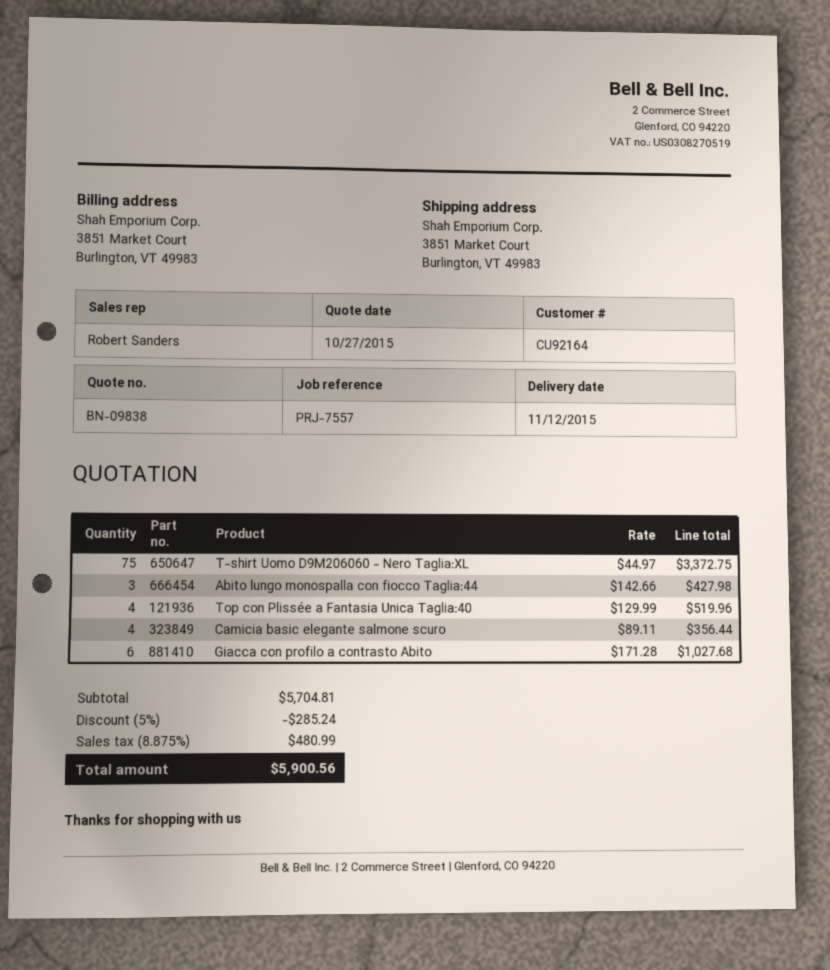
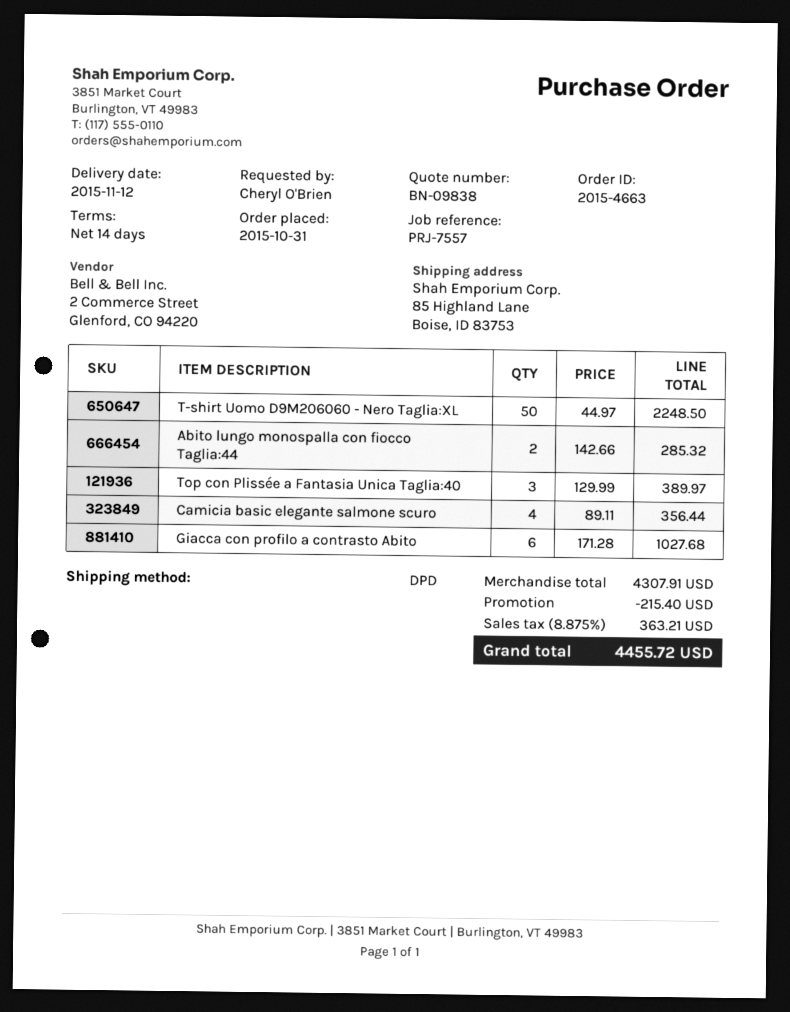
ship to: 3851 Market Court, Burlington, VT 49983 -> 85 Highland Lane, Boise, ID 83753
T-shirt Uomo D9M206060 - Nero Taglia:XL: 75 x 44.97 = 3372.75 -> 50 x 44.97 = 2248.50
Abito lungo monospalla con fiocco Taglia:44: 3 x 142.66 = 427.98 -> 2 x 142.66 = 285.32
Top con Plissée a Fantasia Unica Taglia:40: 4 x 129.99 = 519.96 -> 3 x 129.99 = 389.97
subtotal: 5704.81 -> 4307.91
discount: 285.24 -> 215.40
tax: 8.875% = 480.99 -> 8.875% = 363.21
total: 5900.56 -> 4455.72

